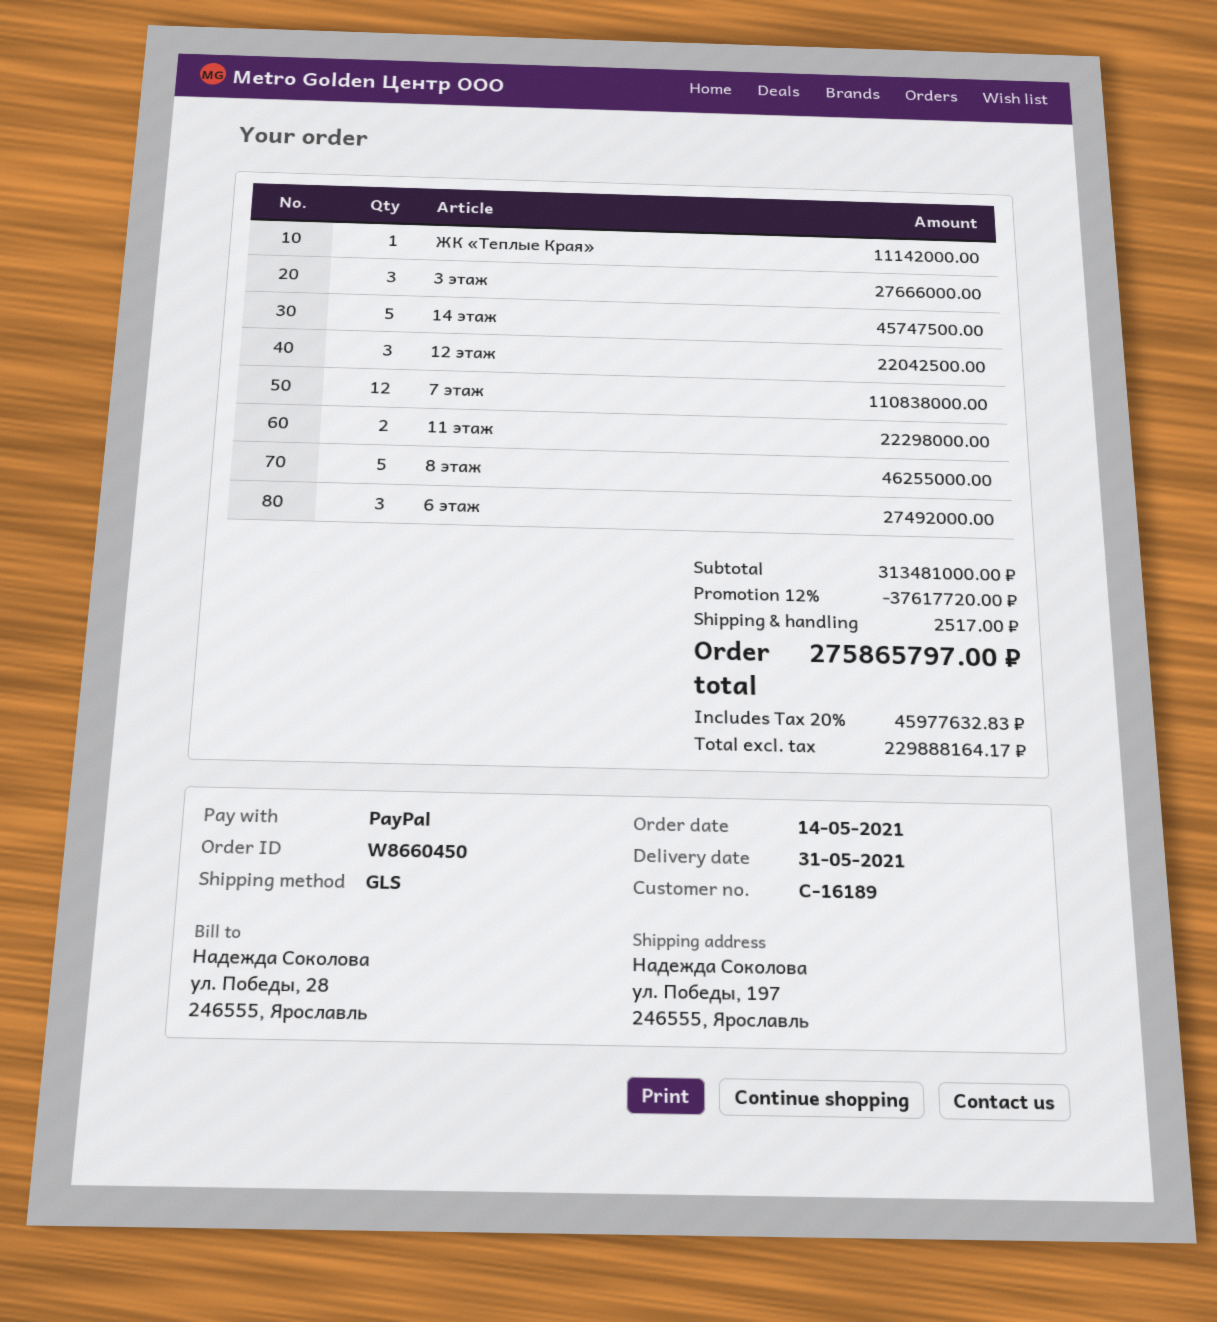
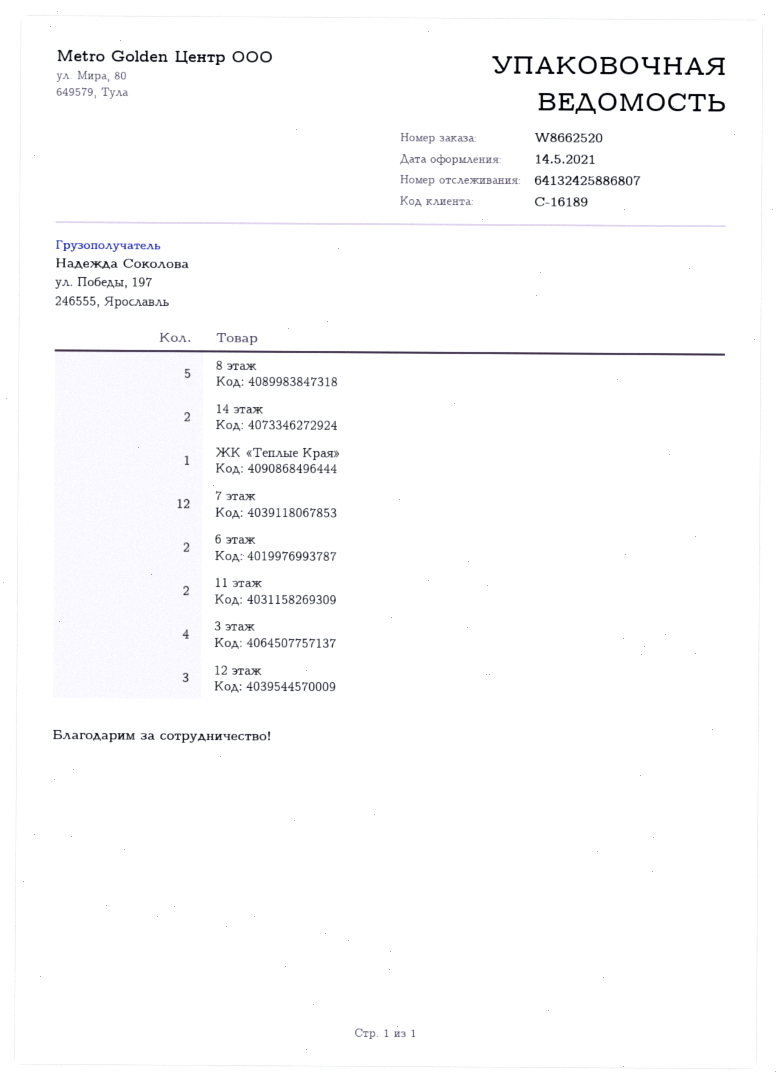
order number: W8660450 -> W8662520
3 этаж: 3 -> 4
14 этаж: 5 -> 2
6 этаж: 3 -> 2

